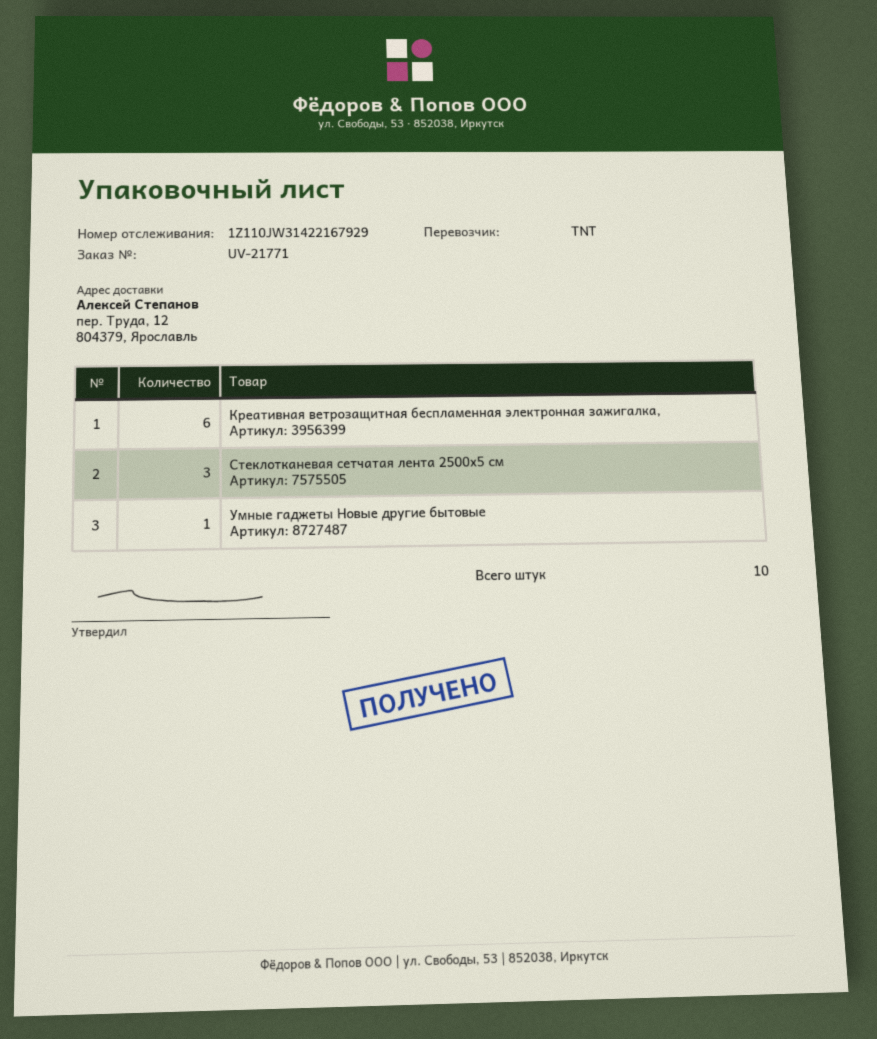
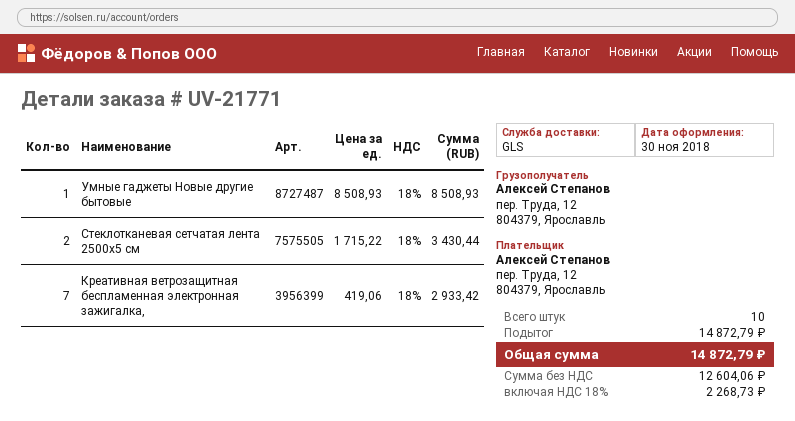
shipping method: TNT -> GLS
Креативная ветрозащитная беспламенная электронная зажигалка,: 6 -> 7
Стеклотканевая сетчатая лента 2500x5 см: 3 -> 2

